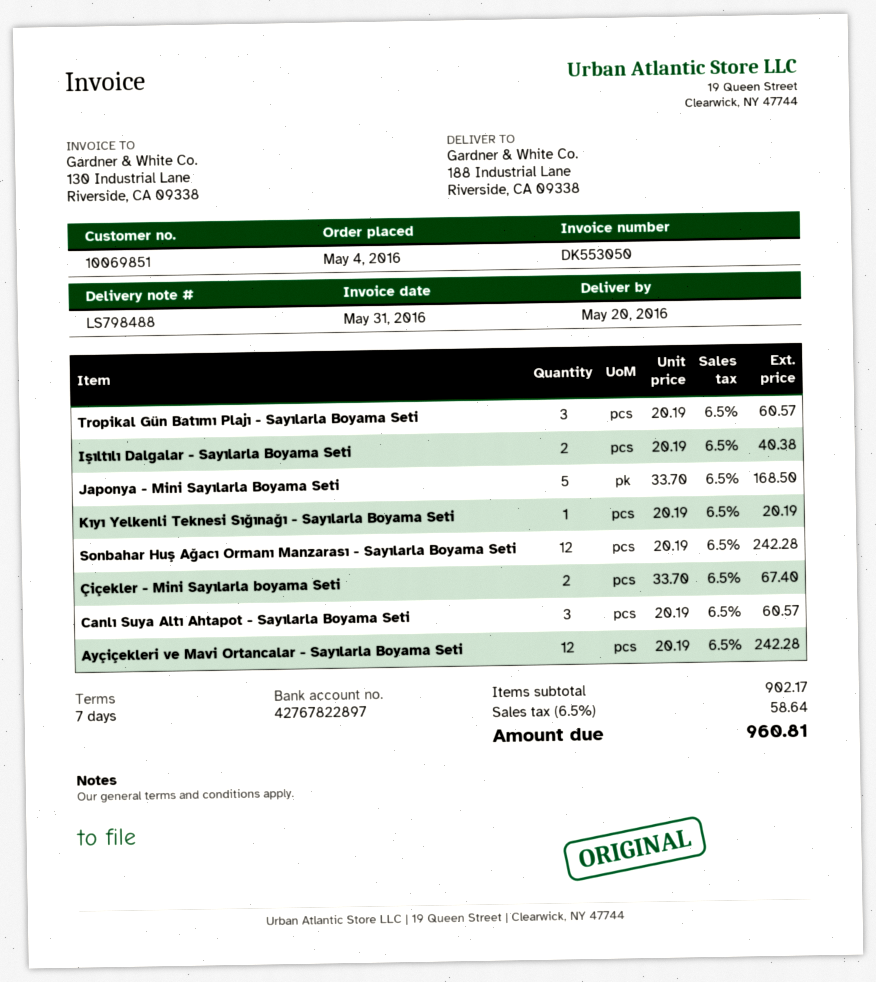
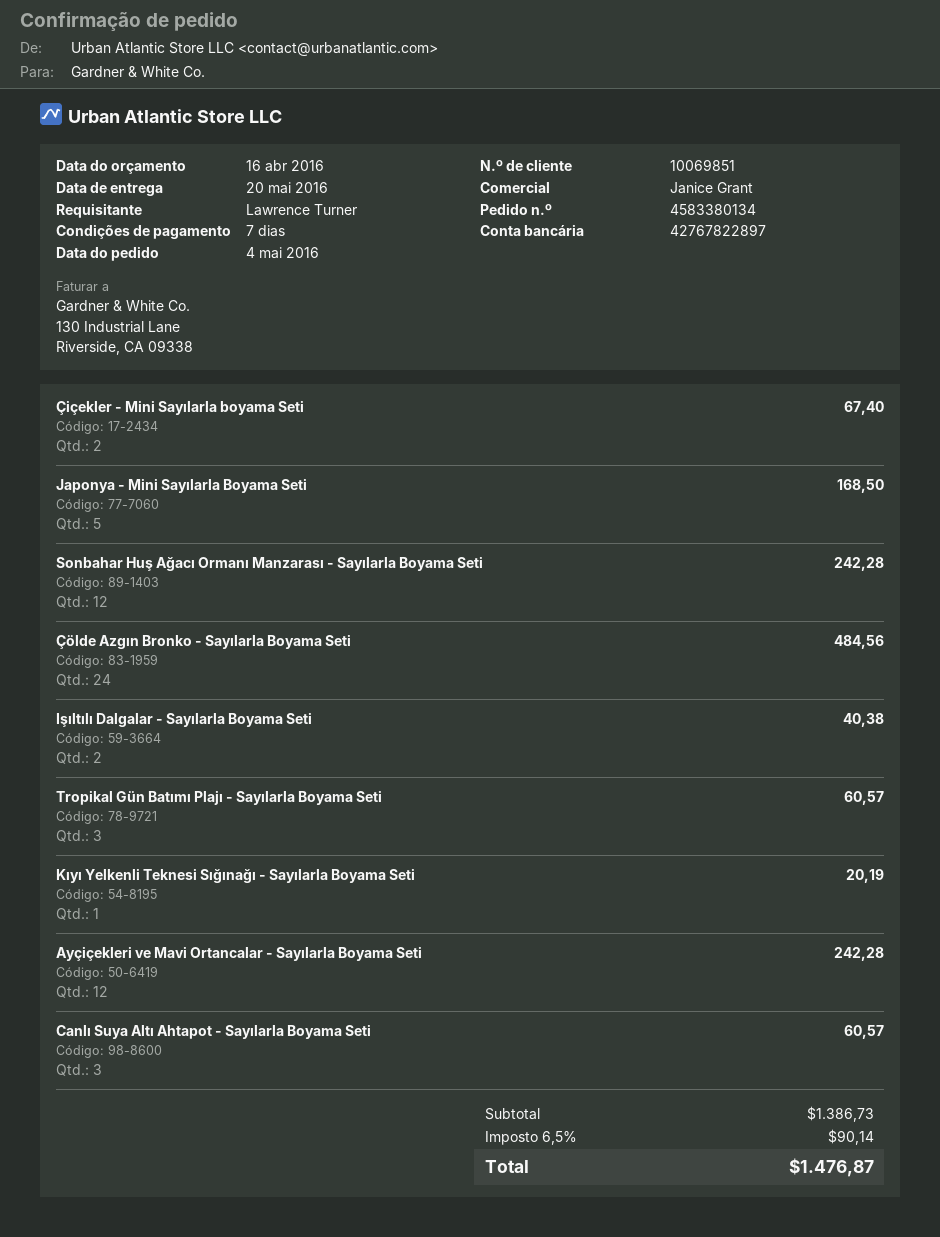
Çölde Azgın Bronko - Sayılarla Boyama Seti: none -> 24 for 484.56
subtotal: 902.17 -> 1386.73
tax: 6.5% = 58.64 -> 6.5% = 90.14
total: 960.81 -> 1476.87

